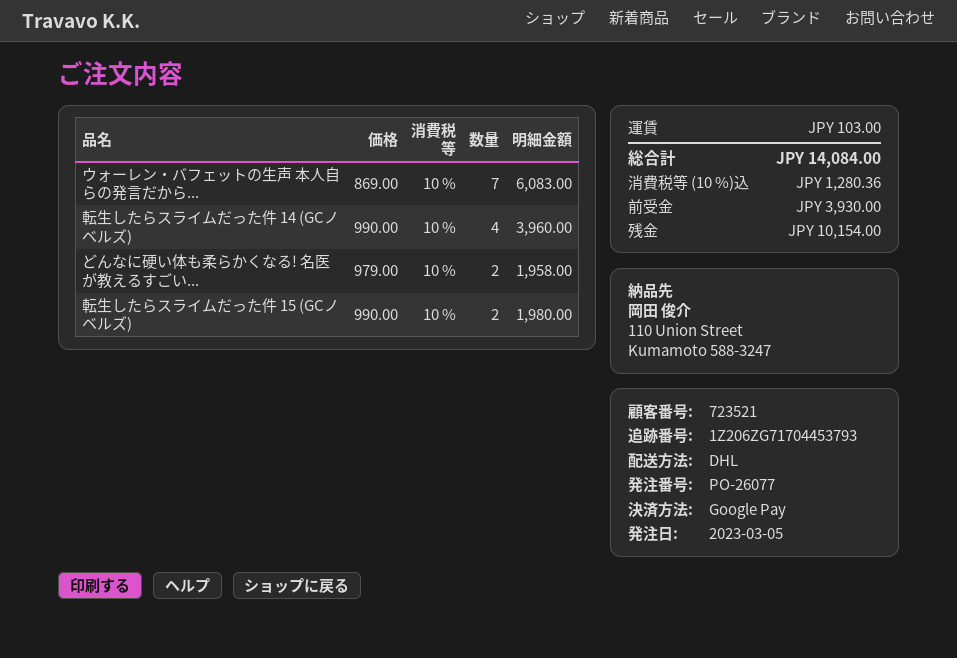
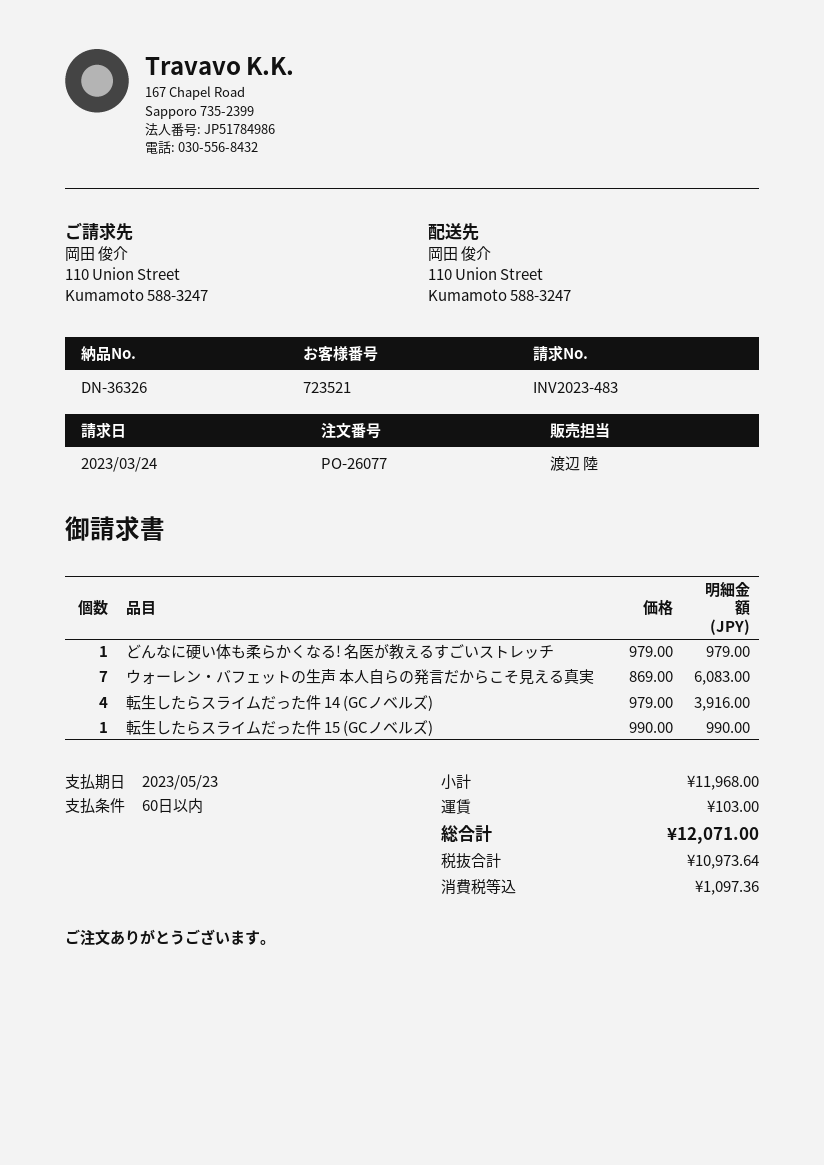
転生したらスライムだった件 14 (GCノベルズ): 4 x 990.00 = 3960.00 -> 4 x 979.00 = 3916.00
どんなに硬い体も柔らかくなる! 名医が教えるすごい...: 2 x 979.00 = 1958.00 -> 1 x 979.00 = 979.00
転生したらスライムだった件 15 (GCノベルズ): 2 x 990.00 = 1980.00 -> 1 x 990.00 = 990.00
tax: 1280.36 -> 1097.36
total: 14084.00 -> 12071.00

